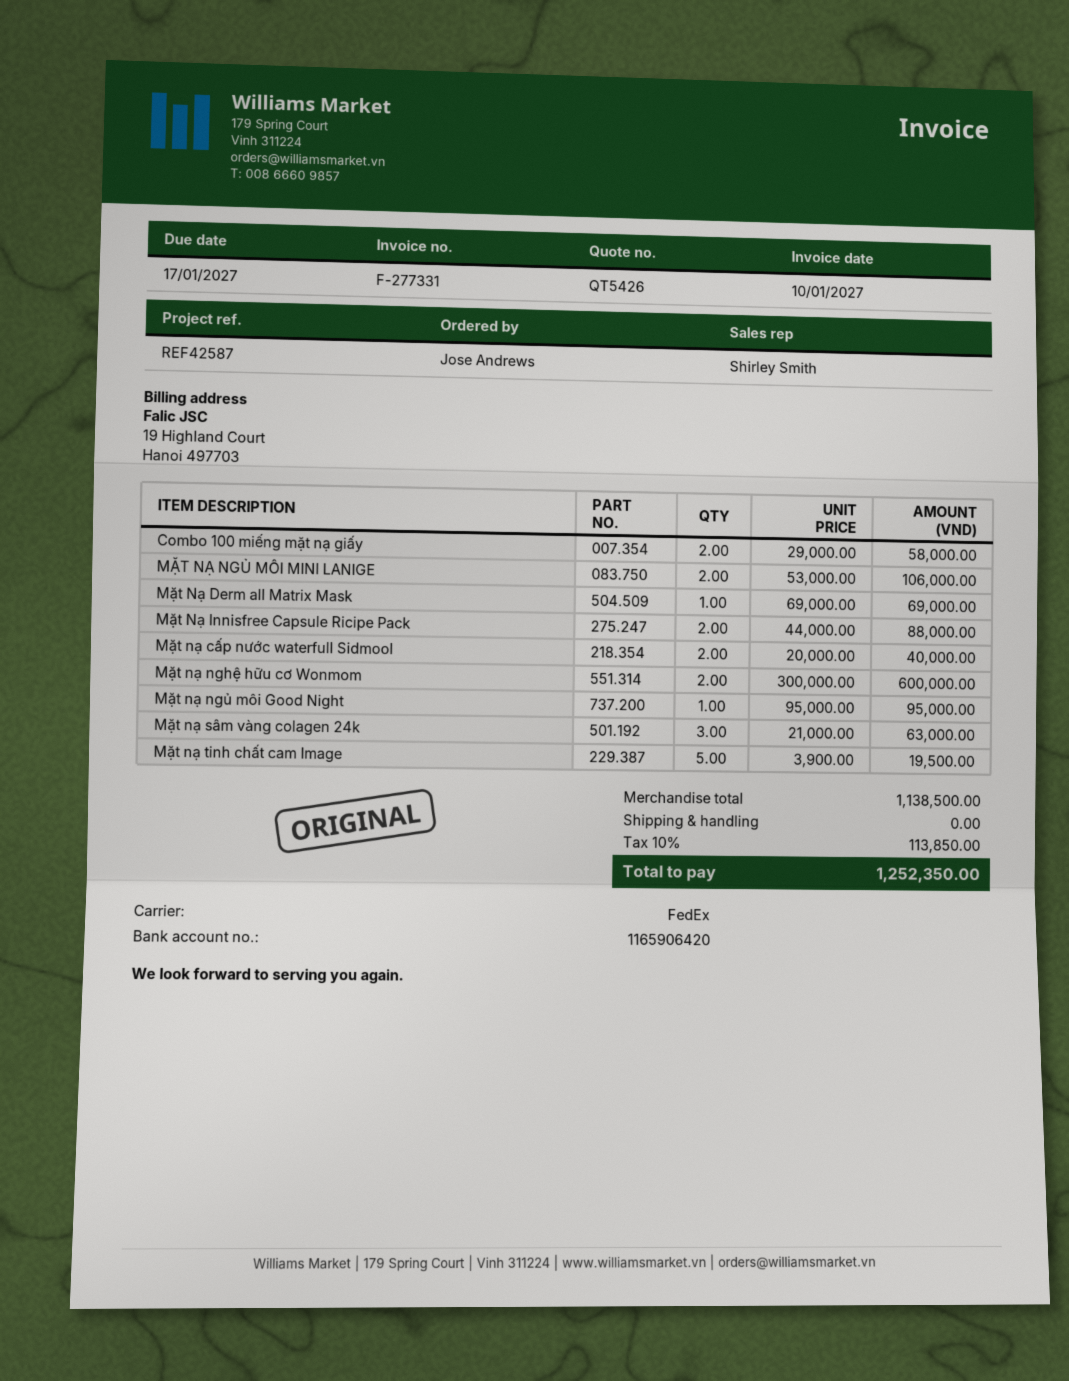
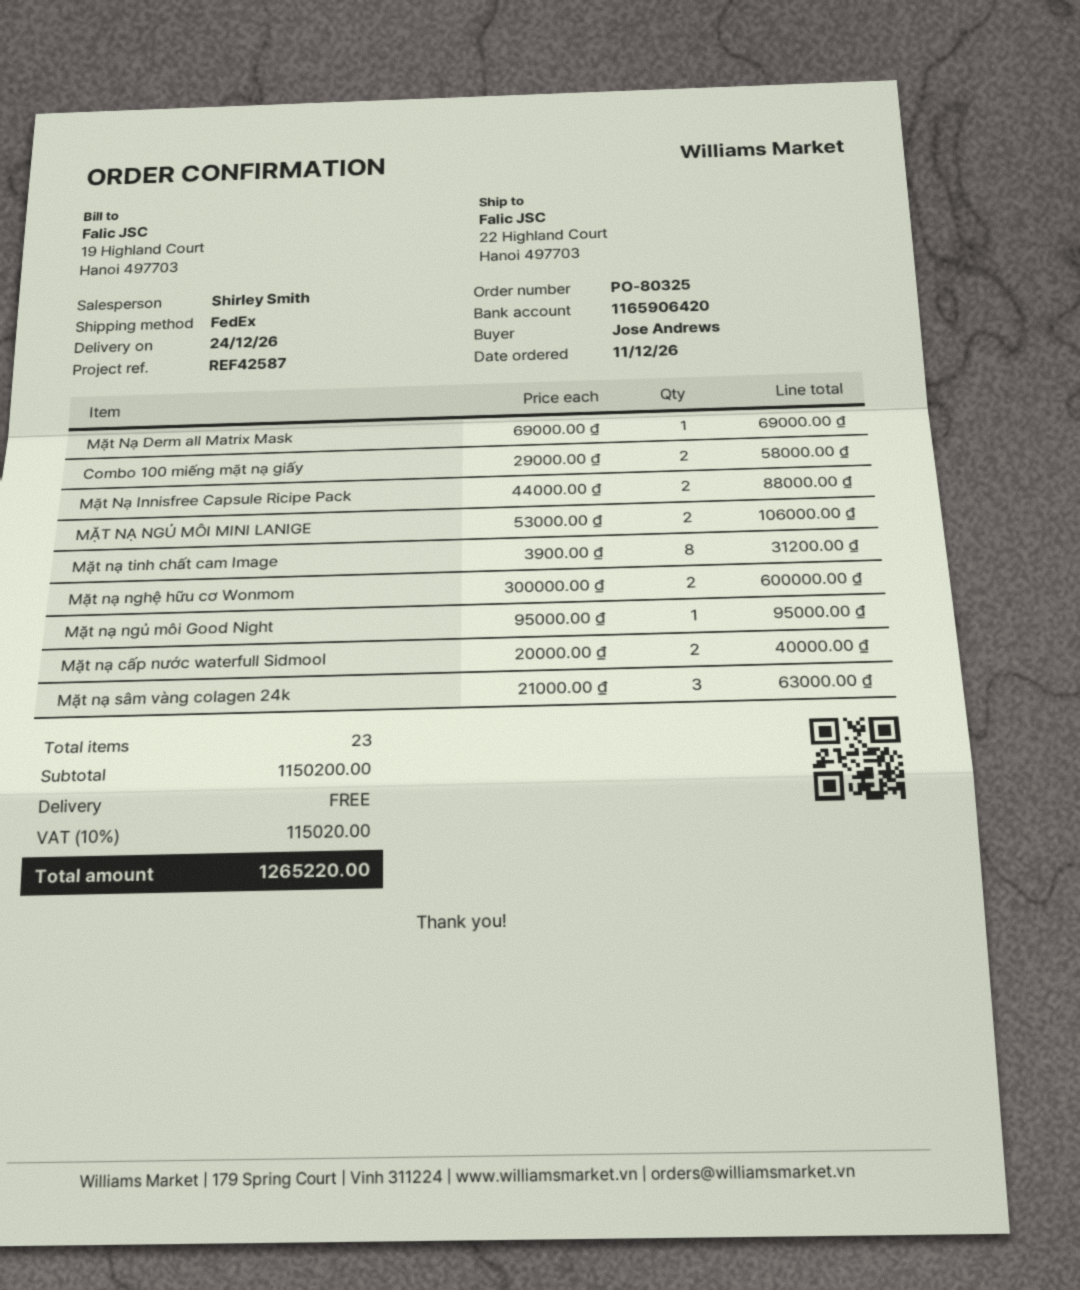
Mặt nạ tinh chất cam Image: 5 x 3900.00 = 19500.00 -> 8 x 3900.00 = 31200.00
subtotal: 1138500.00 -> 1150200.00
tax: 10% = 113850.00 -> 10% = 115020.00
total: 1252350.00 -> 1265220.00

